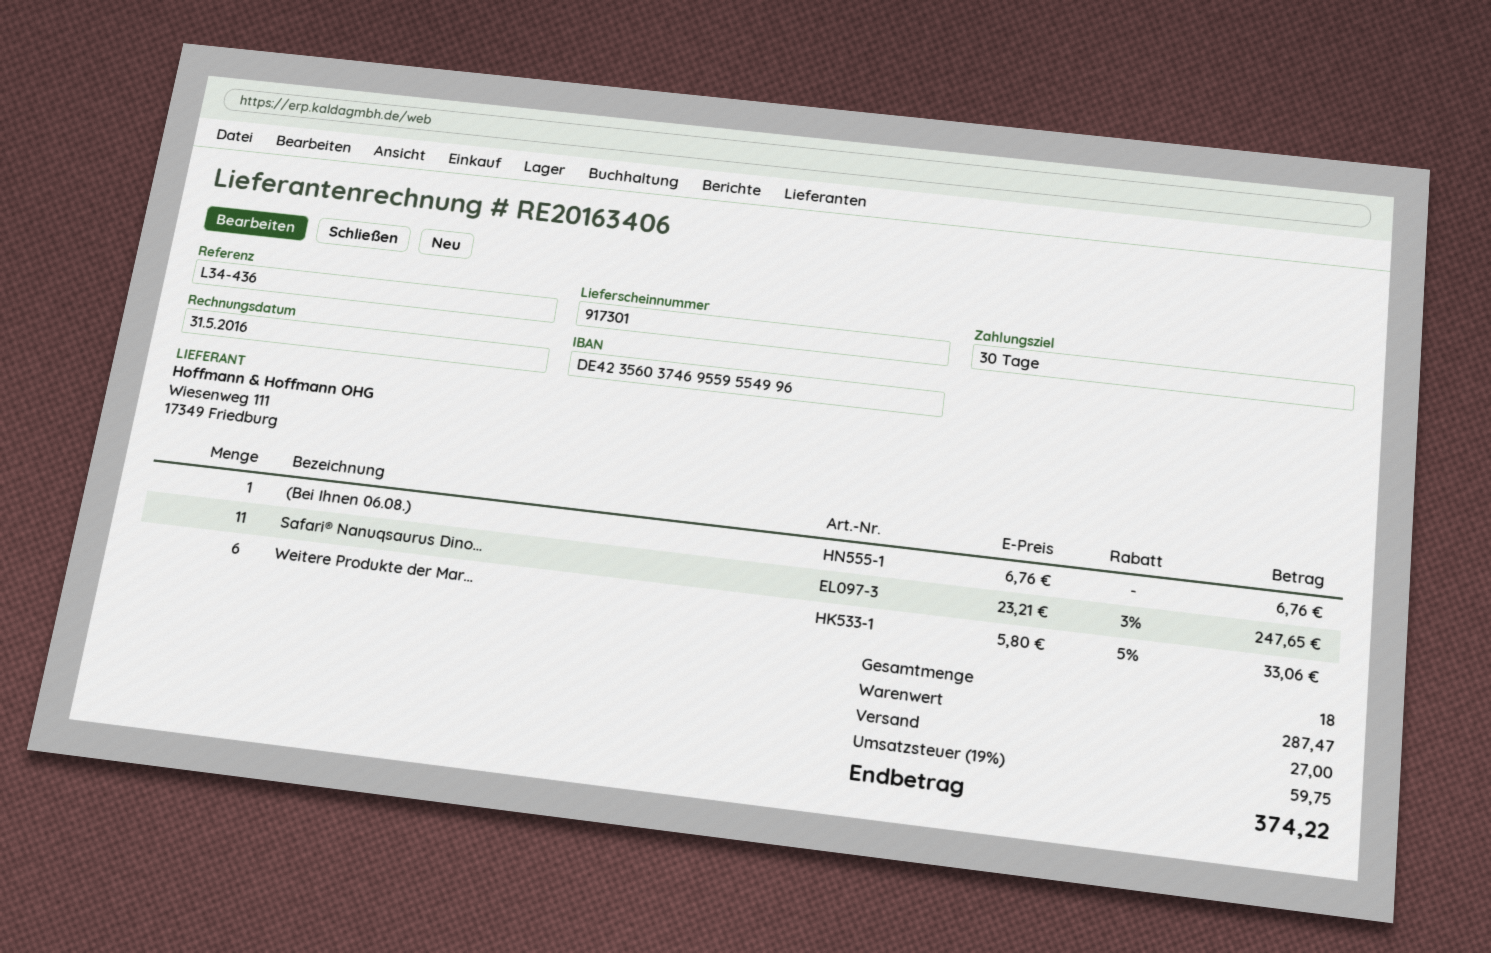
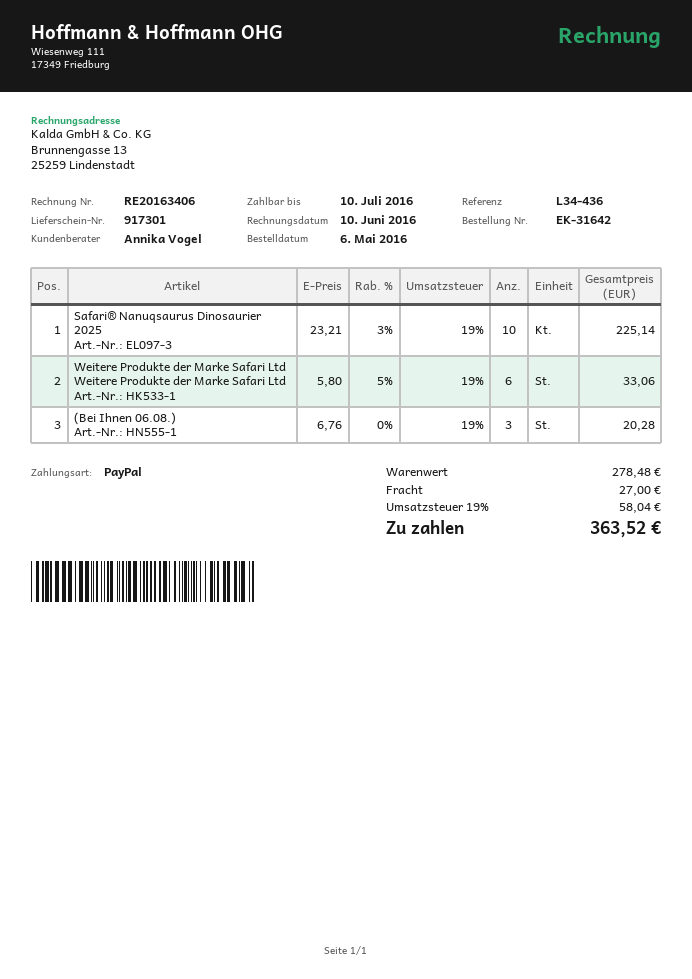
invoice date: 2016-05-31 -> 2016-06-10
(Bei Ihnen 06.08.): 1 x 6.76 = 6.76 -> 3 x 6.76 = 20.28
Safari® Nanuqsaurus Dino...: 11 x 23.21 - 3% = 247.65 -> 10 x 23.21 - 3% = 225.14
subtotal: 287.47 -> 278.48
tax: 19% = 59.75 -> 19% = 58.04
total: 374.22 -> 363.52

